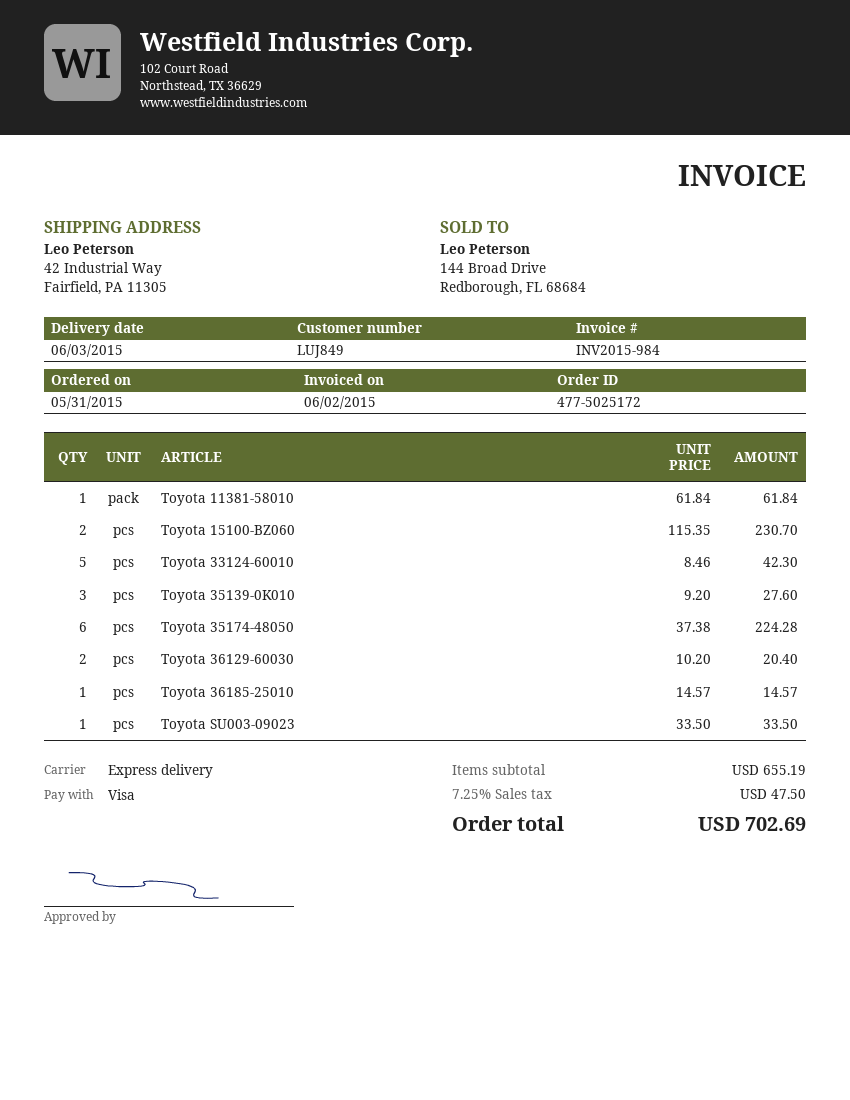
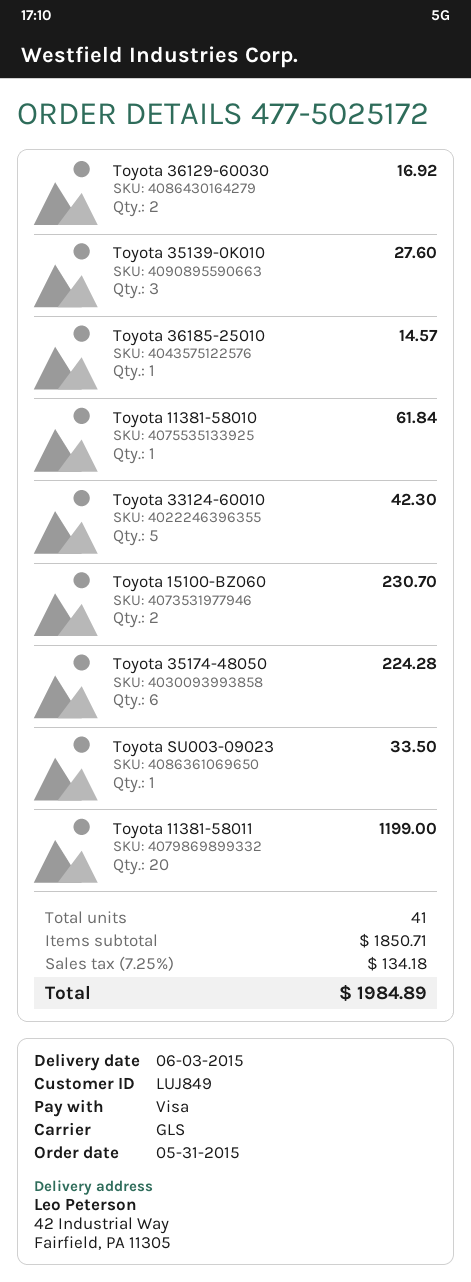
shipping method: express -> GLS
Toyota 36129-60030: 2 for 20.40 -> 2 for 16.92
Toyota 11381-58011: none -> 20 for 1199.00
subtotal: 655.19 -> 1850.71
tax: 7.25% = 47.50 -> 7.25% = 134.18
total: 702.69 -> 1984.89

